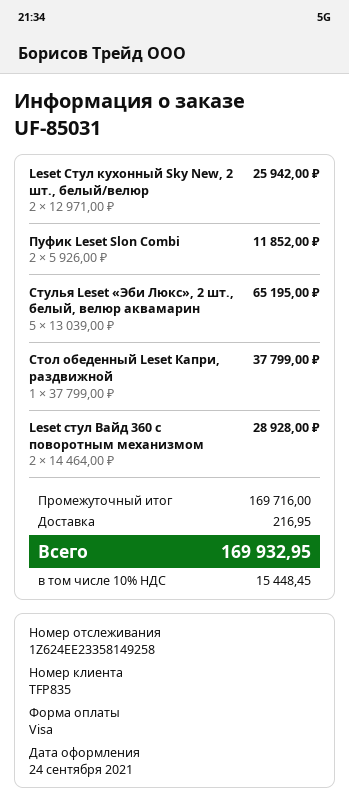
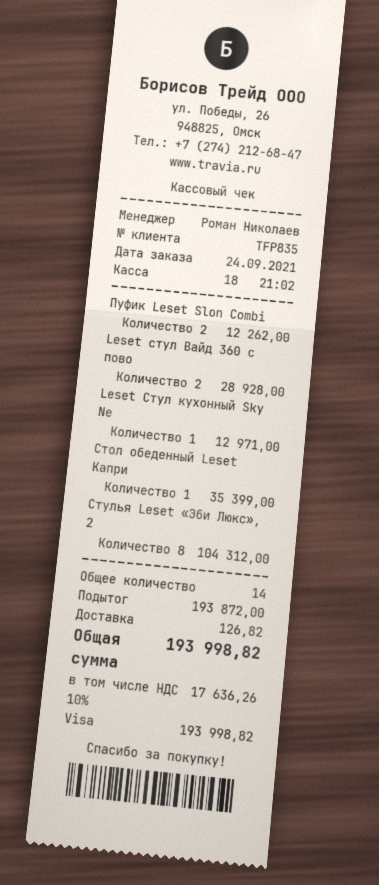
Leset Стул кухонный Sky New, 2 шт., белый/велюр: 2 for 25942.00 -> 1 for 12971.00
Пуфик Leset Slon Combi: 2 for 11852.00 -> 2 for 12262.00
Стулья Leset «Эби Люкс», 2 шт., белый, велюр аквамарин: 5 for 65195.00 -> 8 for 104312.00
Стол обеденный Leset Капри, раздвижной: 1 for 37799.00 -> 1 for 35399.00
subtotal: 169716.00 -> 193872.00
shipping: 216.95 -> 126.82
tax: 10% = 15448.45 -> 10% = 17636.26
total: 169932.95 -> 193998.82

